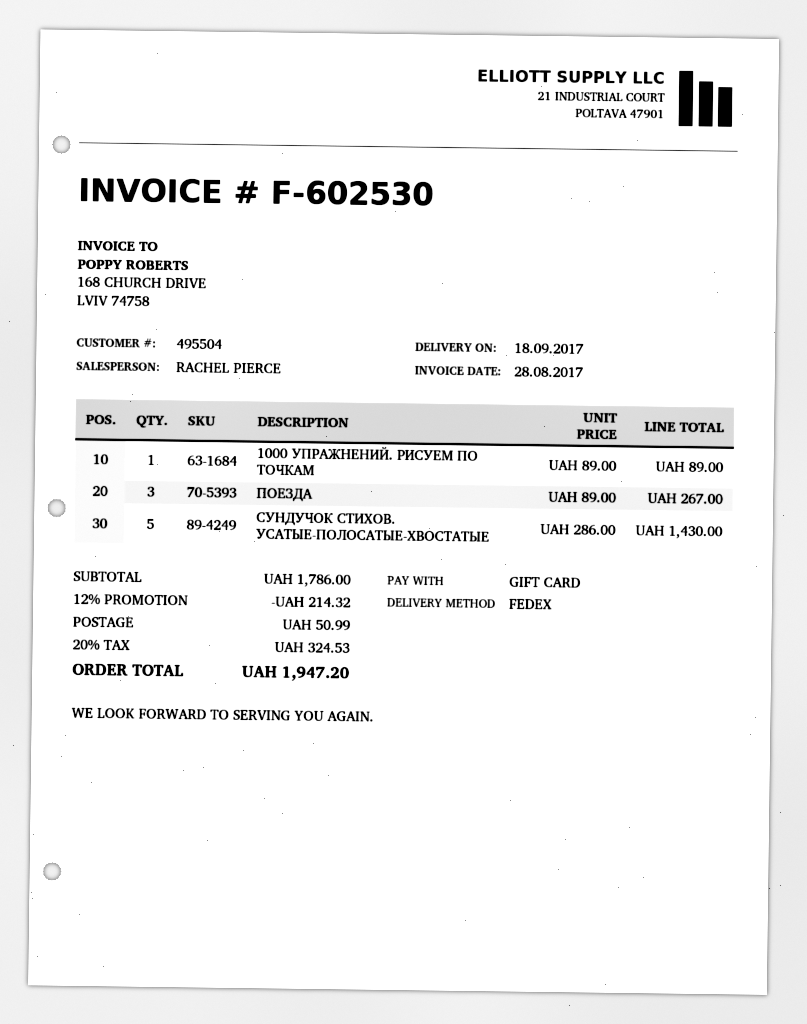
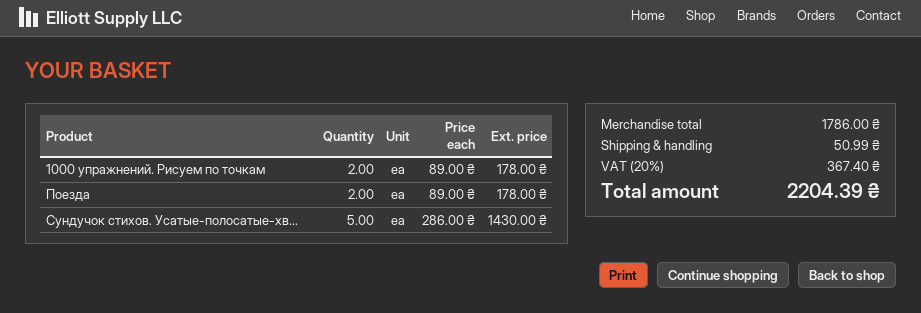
1000 УПРАЖНЕНИЙ. РИСУЕМ ПО ТОЧКАМ: 1 x 89.00 = 89.00 -> 2 x 89.00 = 178.00
ПОЕЗДА: 3 x 89.00 = 267.00 -> 2 x 89.00 = 178.00
discount: 12% = 214.32 -> none
tax: 20% = 324.53 -> 20% = 367.40
total: 1947.20 -> 2204.39

